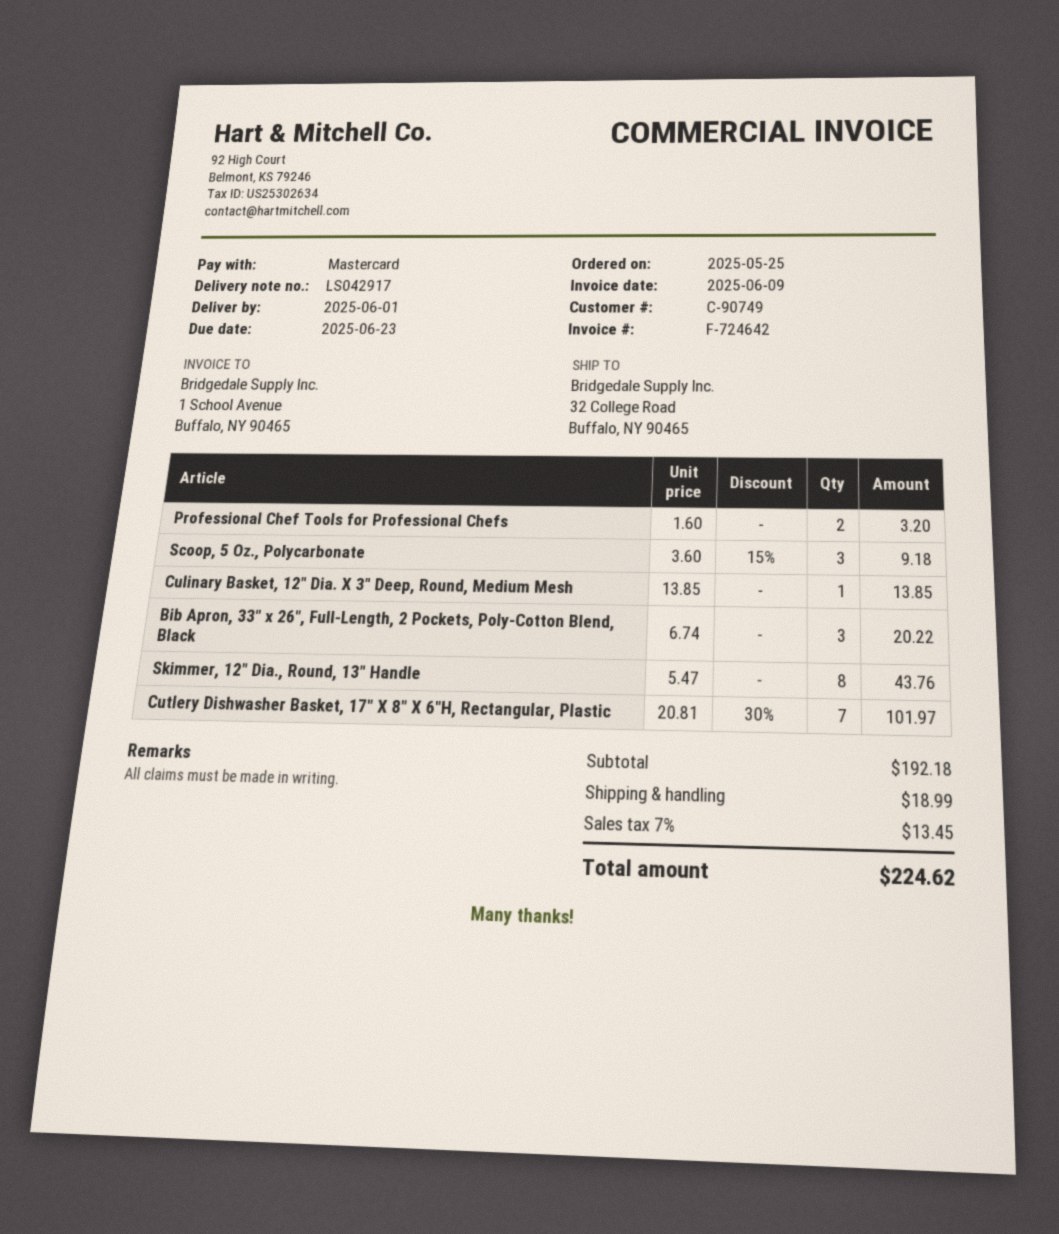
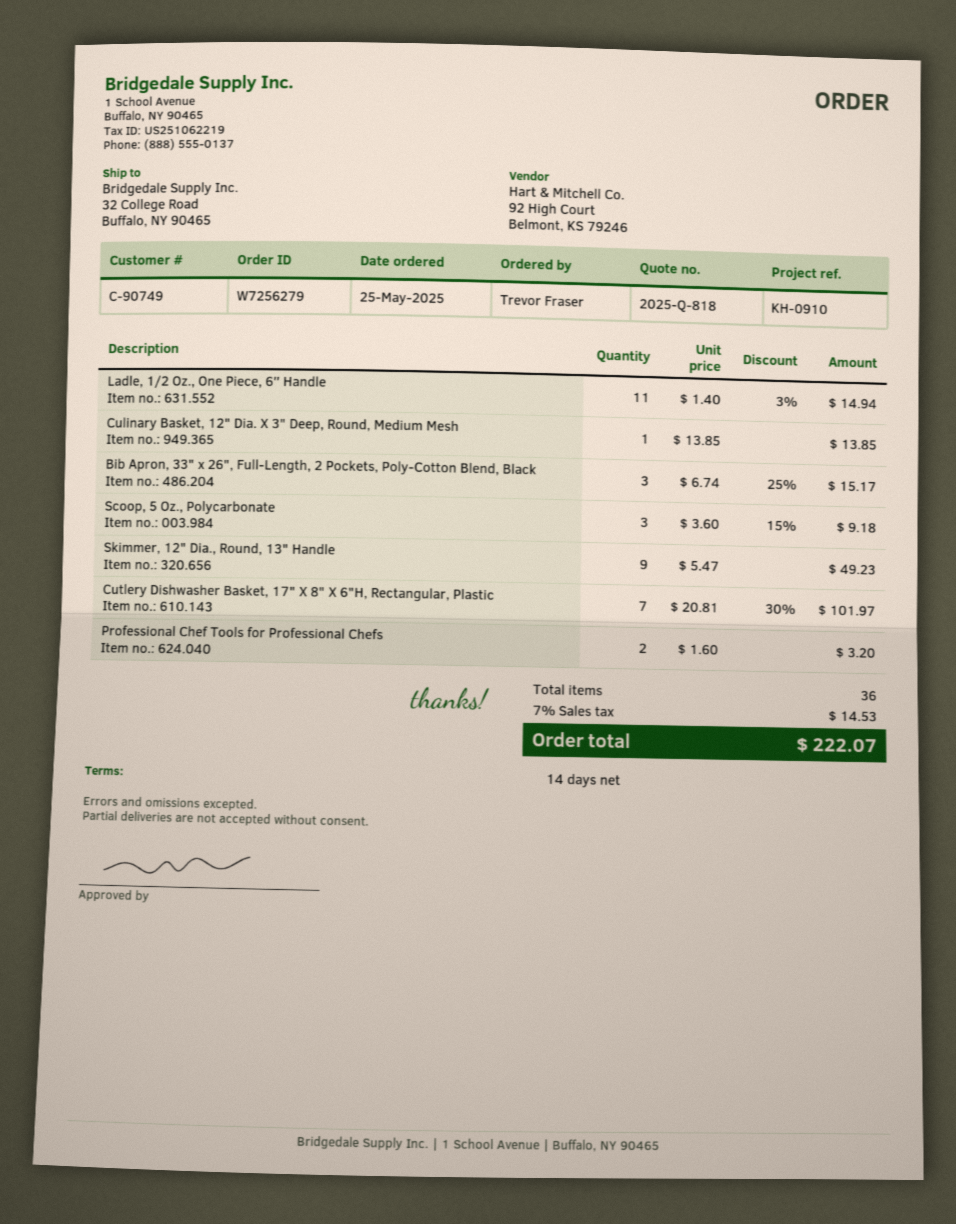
Bib Apron, 33" x 26", Full-Length, 2 Pockets, Poly-Cotton Blend, Black: 3 x 6.74 = 20.22 -> 3 x 6.74 - 25% = 15.17
Skimmer, 12" Dia., Round, 13" Handle: 8 x 5.47 = 43.76 -> 9 x 5.47 = 49.23
Ladle, 1/2 Oz., One Piece, 6″ Handle: none -> 11 x 1.40 - 3% = 14.94
shipping: 18.99 -> none
tax: 7% = 13.45 -> 7% = 14.53
total: 224.62 -> 222.07

